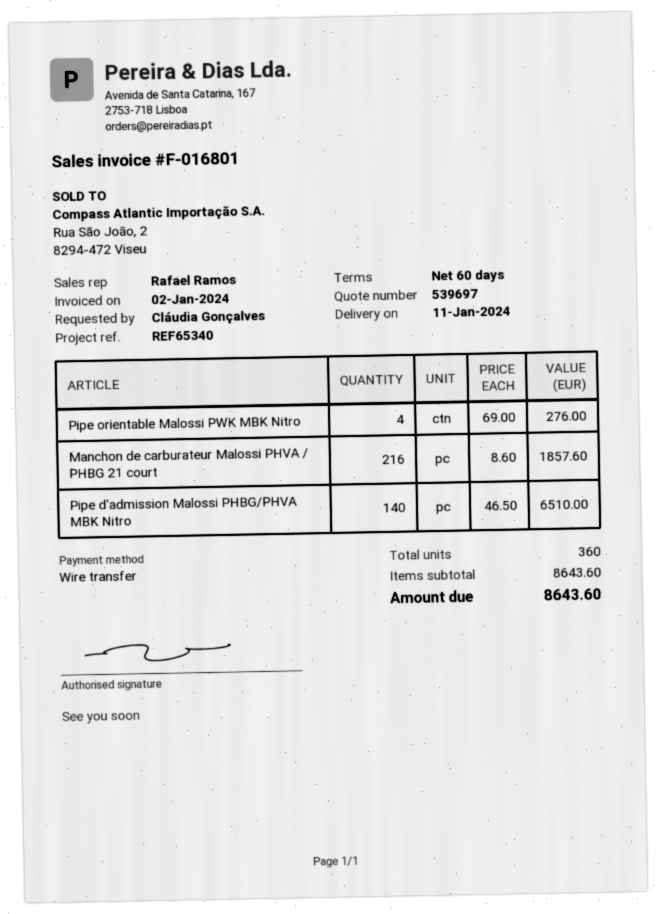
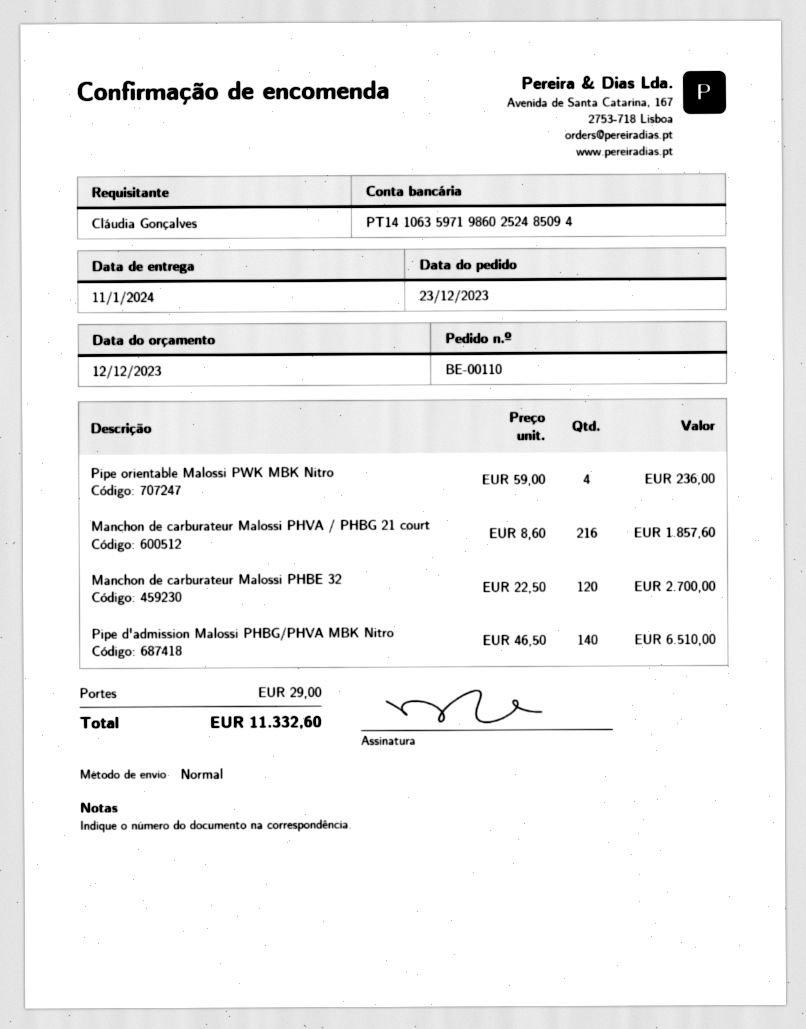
Pipe orientable Malossi PWK MBK Nitro: 4 x 69.00 = 276.00 -> 4 x 59.00 = 236.00
Manchon de carburateur Malossi PHBE 32: none -> 120 x 22.50 = 2700.00
shipping: none -> 29.00
total: 8643.60 -> 11332.60

